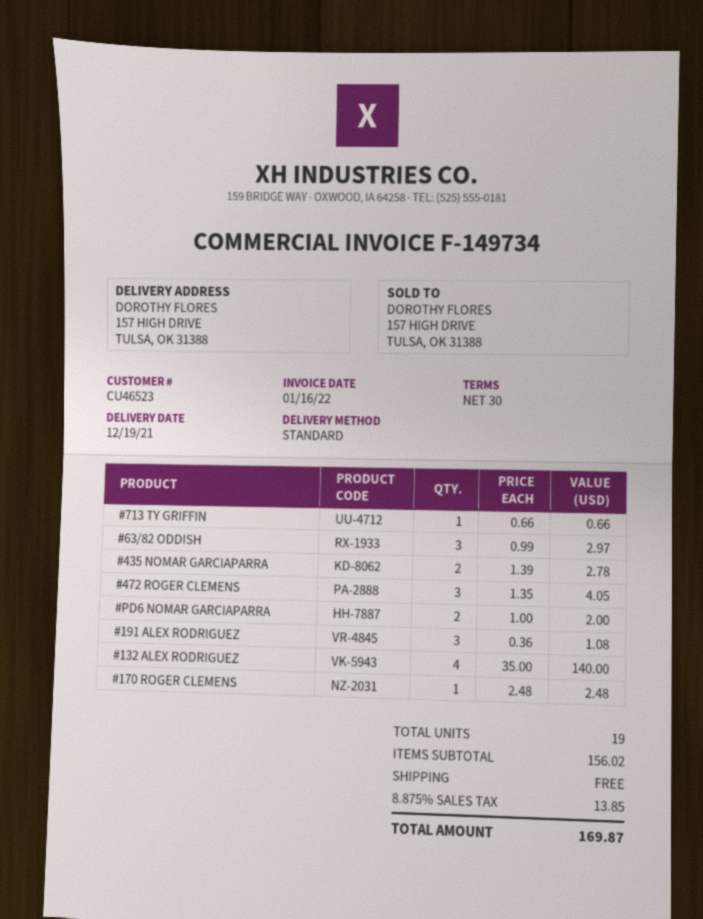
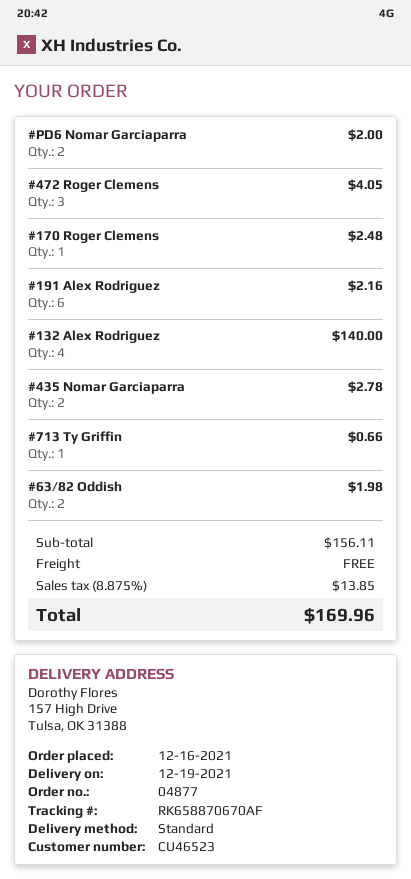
#63/82 ODDISH: 3 for 2.97 -> 2 for 1.98
#191 ALEX RODRIGUEZ: 3 for 1.08 -> 6 for 2.16
subtotal: 156.02 -> 156.11
total: 169.87 -> 169.96

